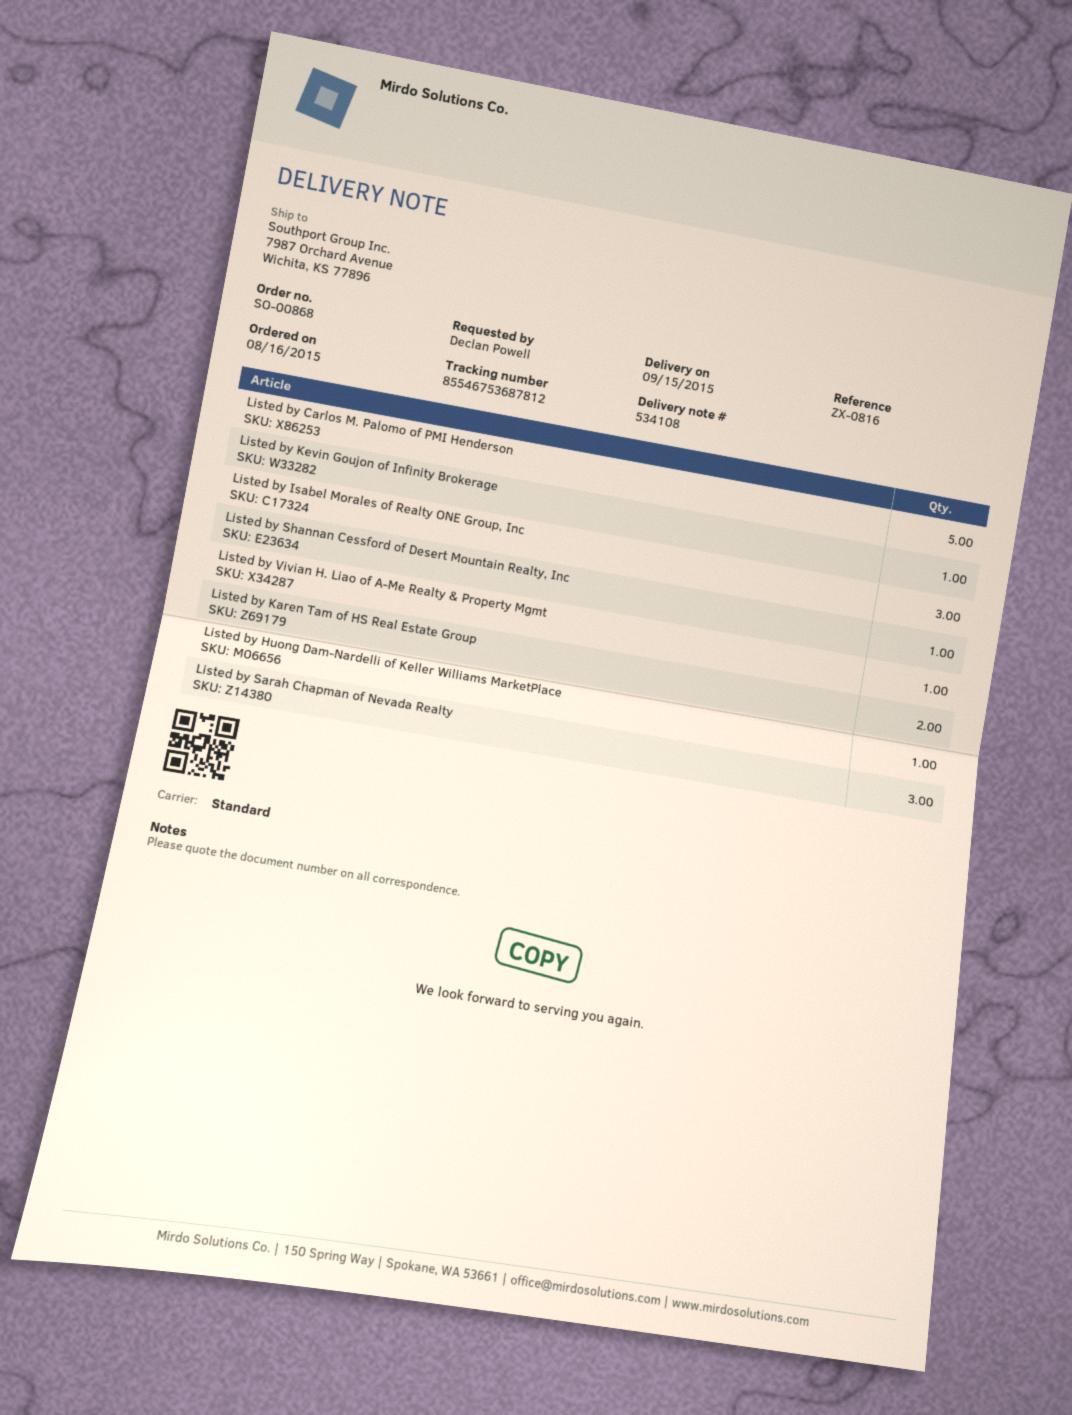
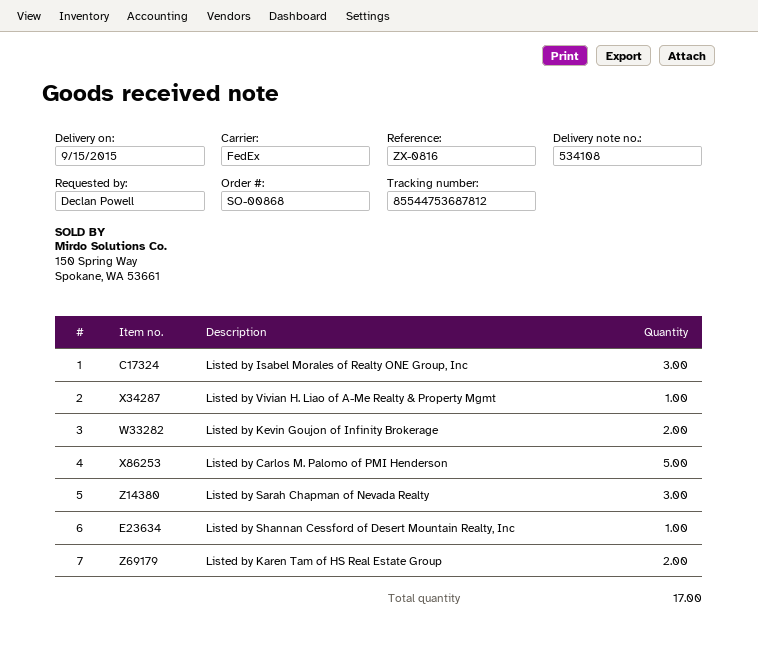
shipping method: standard -> FedEx
tracking number: 85546753687812 -> 85544753687812
Listed by Kevin Goujon of Infinity Brokerage: 1 -> 2
Listed by Huong Dam-Nardelli of Keller Williams MarketPlace: 1 -> none

